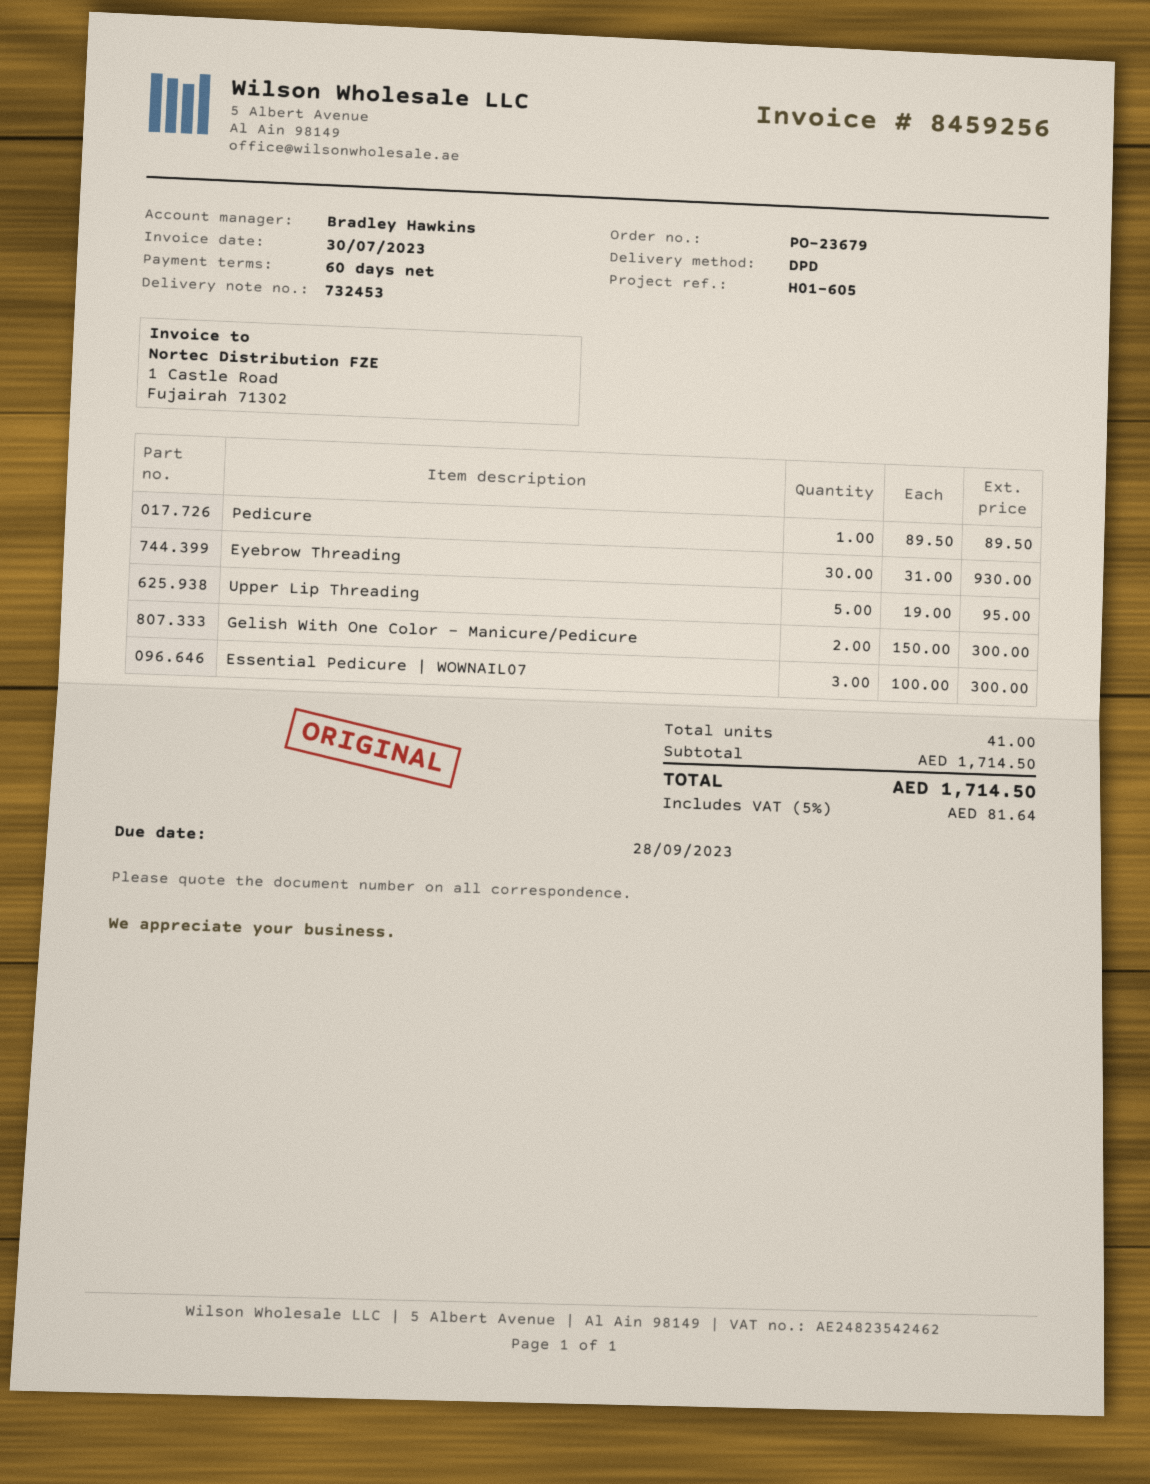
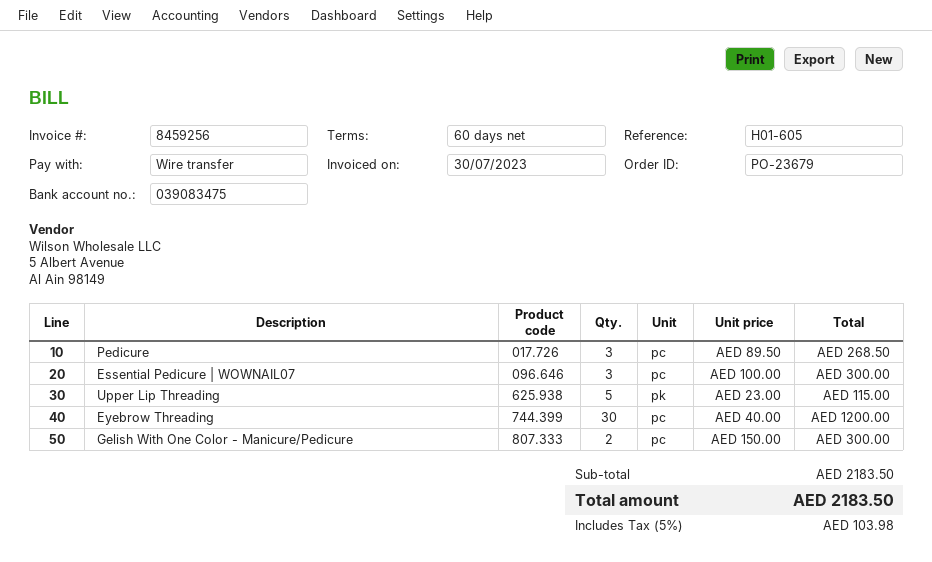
Pedicure: 1 x 89.50 = 89.50 -> 3 x 89.50 = 268.50
Eyebrow Threading: 30 x 31.00 = 930.00 -> 30 x 40.00 = 1200.00
Upper Lip Threading: 5 x 19.00 = 95.00 -> 5 x 23.00 = 115.00
subtotal: 1714.50 -> 2183.50
tax: 5% = 81.64 -> 5% = 103.98
total: 1714.50 -> 2183.50

